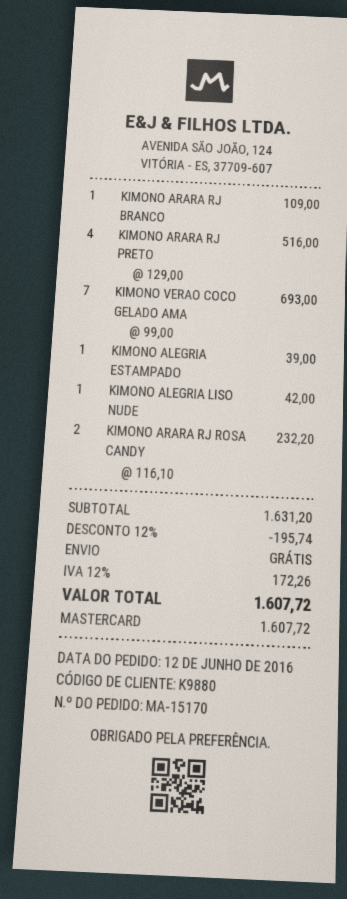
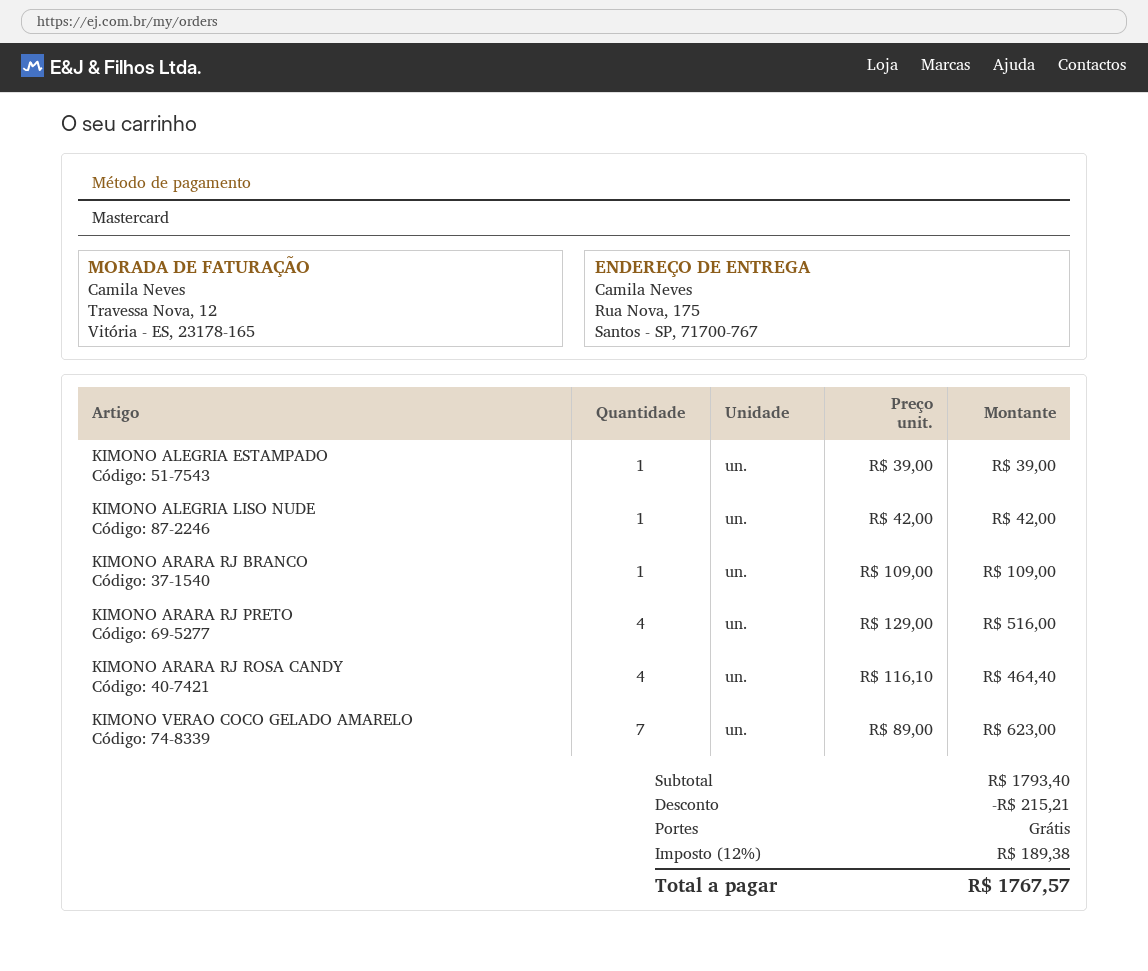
KIMONO VERAO COCO GELADO AMA: 7 x 99.00 = 693.00 -> 7 x 89.00 = 623.00
KIMONO ARARA RJ ROSA CANDY: 2 x 116.10 = 232.20 -> 4 x 116.10 = 464.40
subtotal: 1631.20 -> 1793.40
discount: 195.74 -> 215.21
tax: 12% = 172.26 -> 12% = 189.38
total: 1607.72 -> 1767.57

